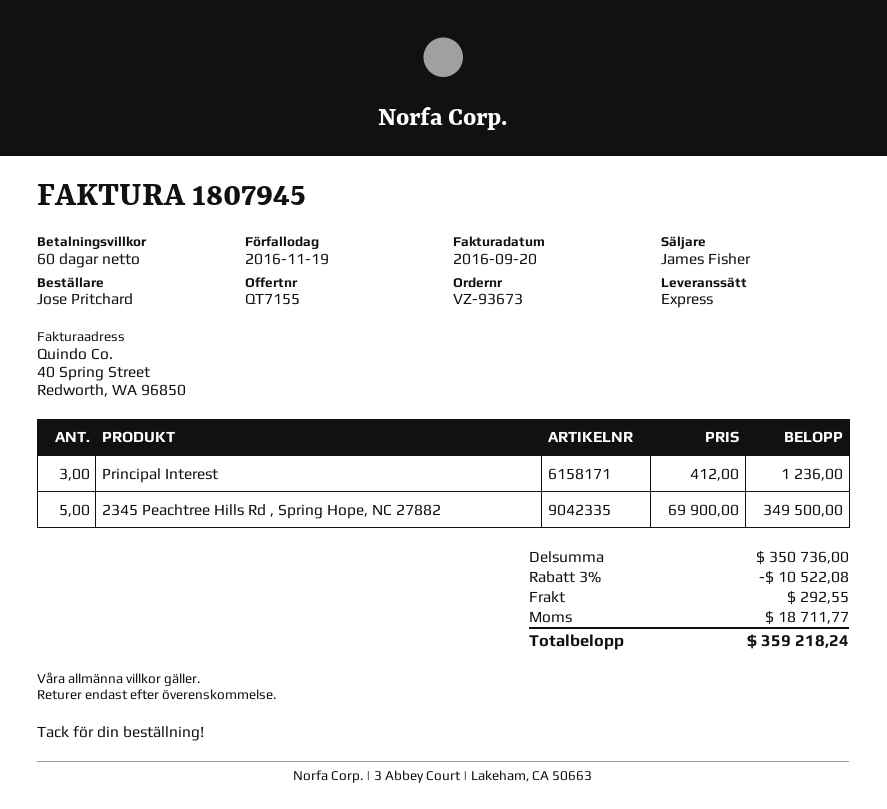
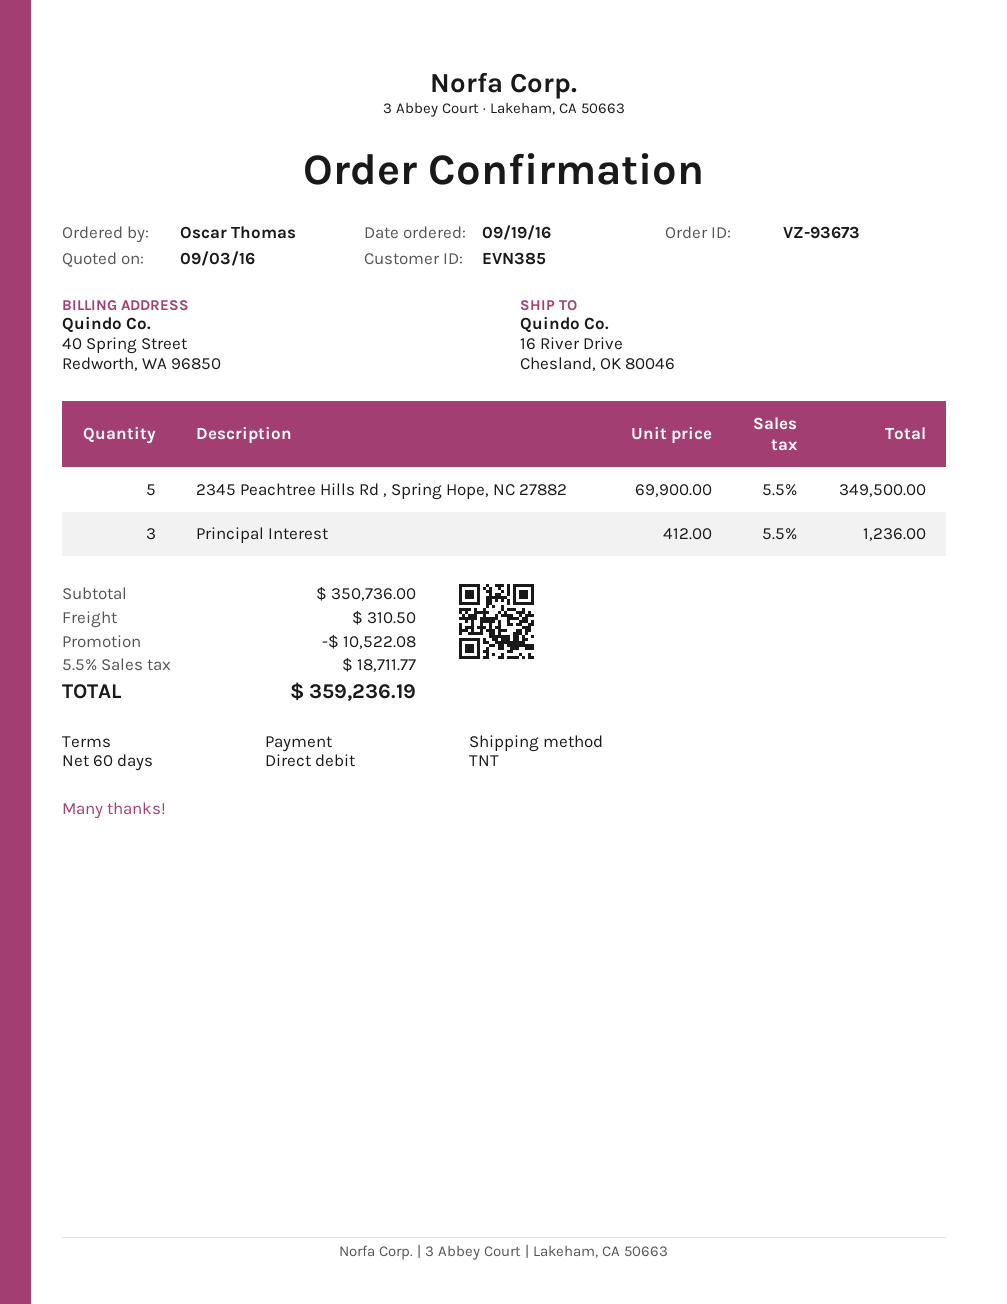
ordered by: Jose Pritchard -> Oscar Thomas
shipping method: express -> TNT
shipping: 292.55 -> 310.50
total: 359218.24 -> 359236.19

